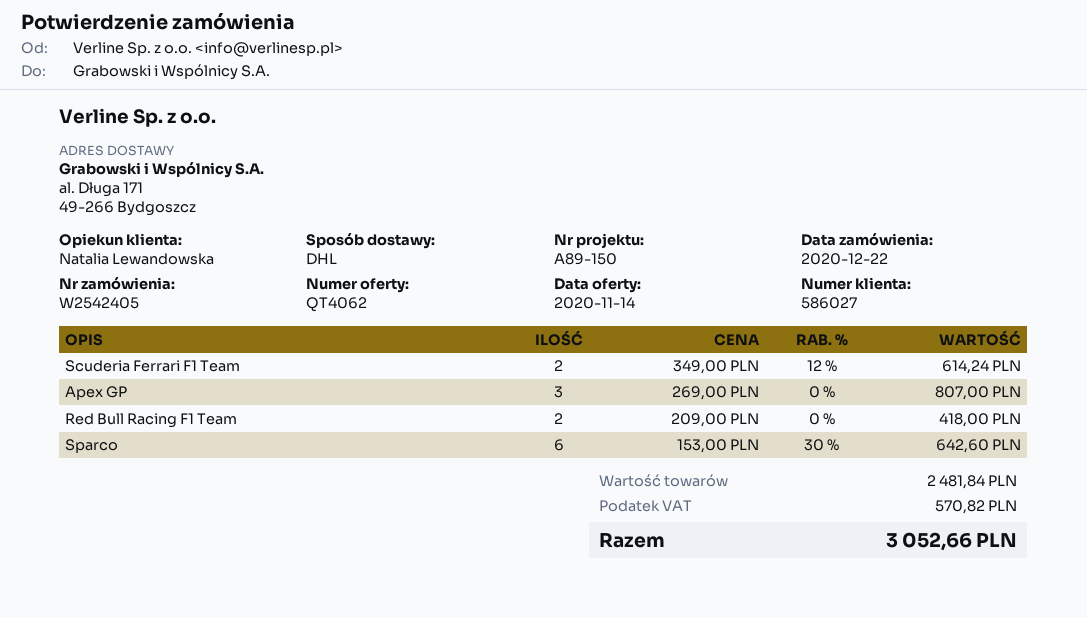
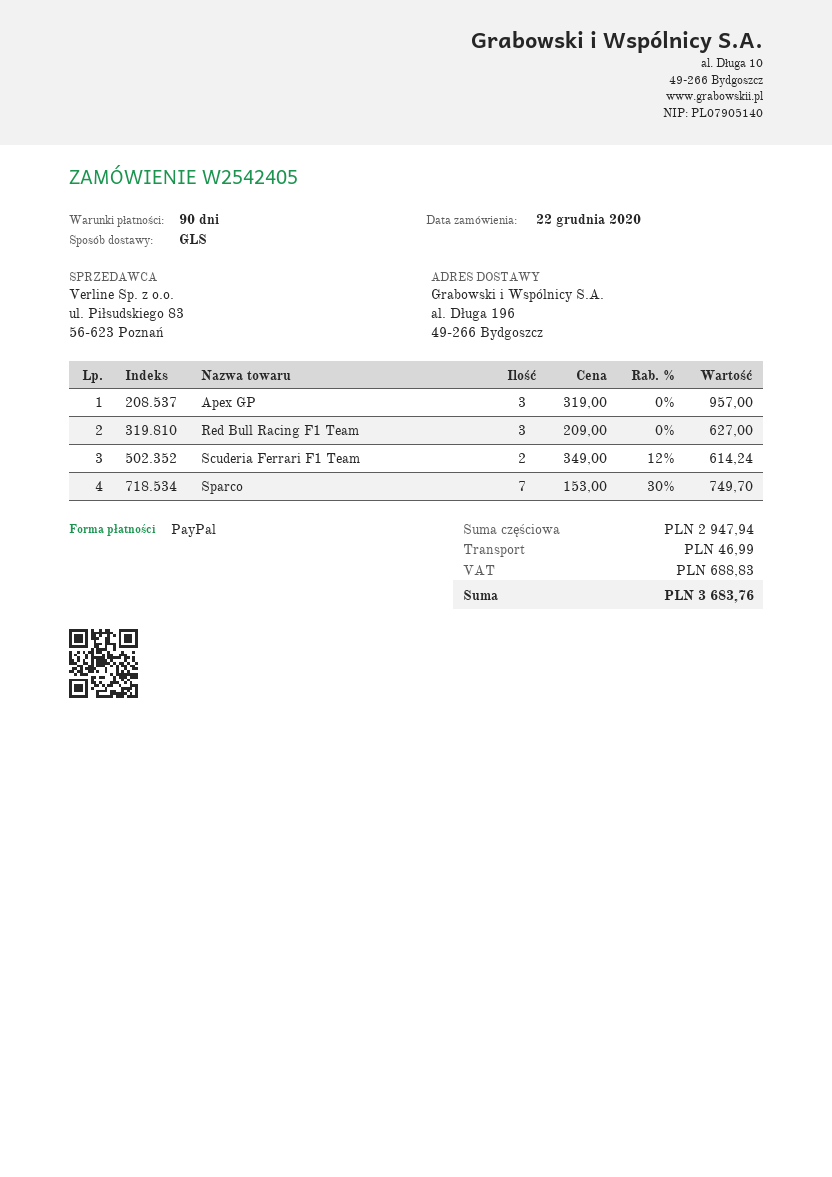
shipping method: DHL -> GLS
ship to: al. Długa 171, 49-266 Bydgoszcz -> al. Długa 196, 49-266 Bydgoszcz
Apex GP: 3 x 269.00 = 807.00 -> 3 x 319.00 = 957.00
Red Bull Racing F1 Team: 2 x 209.00 = 418.00 -> 3 x 209.00 = 627.00
Sparco: 6 x 153.00 - 30% = 642.60 -> 7 x 153.00 - 30% = 749.70
subtotal: 2481.84 -> 2947.94
shipping: none -> 46.99
tax: 570.82 -> 688.83
total: 3052.66 -> 3683.76

